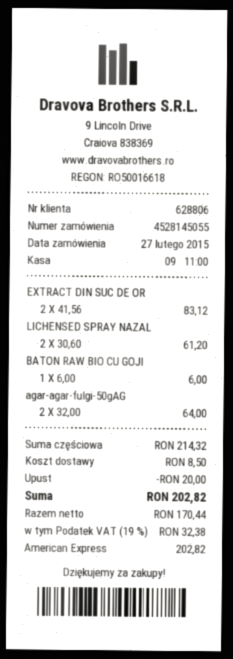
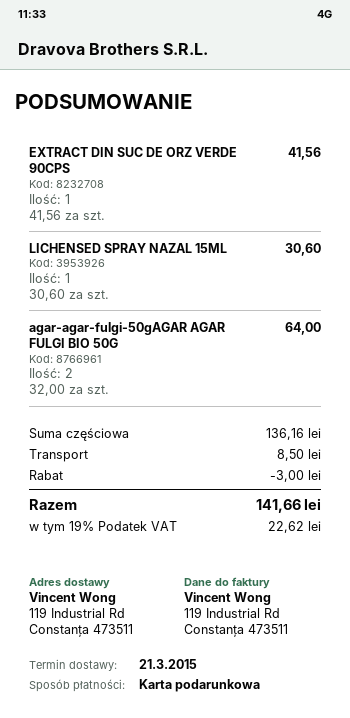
payment method: American Express -> gift card
EXTRACT DIN SUC DE OR: 2 x 41.56 = 83.12 -> 1 x 41.56 = 41.56
LICHENSED SPRAY NAZAL: 2 x 30.60 = 61.20 -> 1 x 30.60 = 30.60
BATON RAW BIO CU GOJI: 1 x 6.00 = 6.00 -> none
subtotal: 214.32 -> 136.16
discount: 20.00 -> 3.00
tax: 19% = 32.38 -> 19% = 22.62
total: 202.82 -> 141.66

